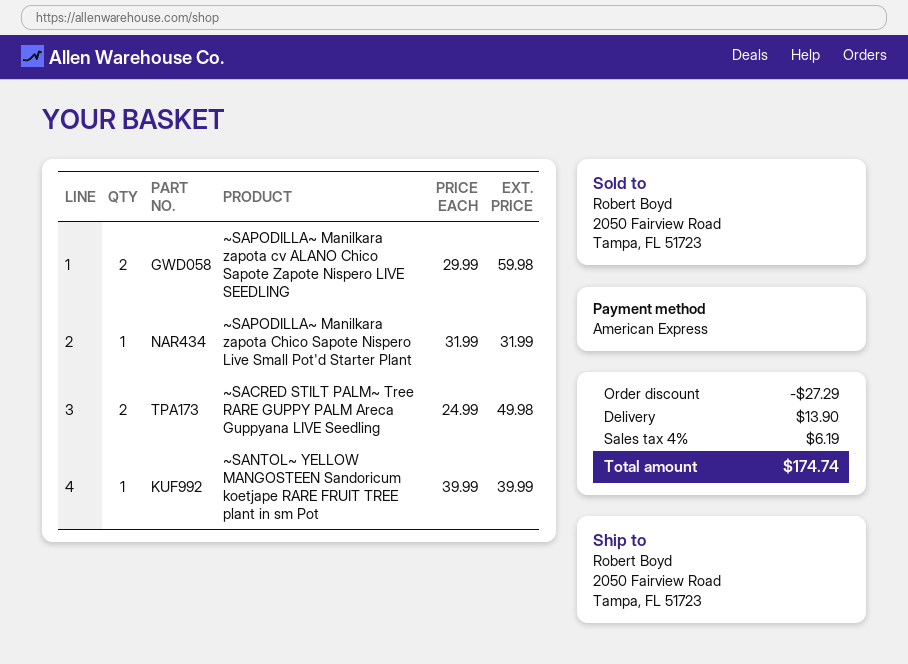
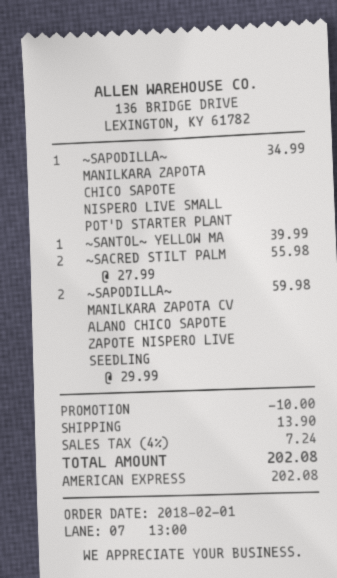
~SAPODILLA~ Manilkara zapota Chico Sapote Nispero Live Small Pot'd Starter Plant: 1 x 31.99 = 31.99 -> 1 x 34.99 = 34.99
~SACRED STILT PALM~ Tree RARE GUPPY PALM Areca Guppyana LIVE Seedling: 2 x 24.99 = 49.98 -> 2 x 27.99 = 55.98
discount: 27.29 -> 10.00
tax: 4% = 6.19 -> 4% = 7.24
total: 174.74 -> 202.08

